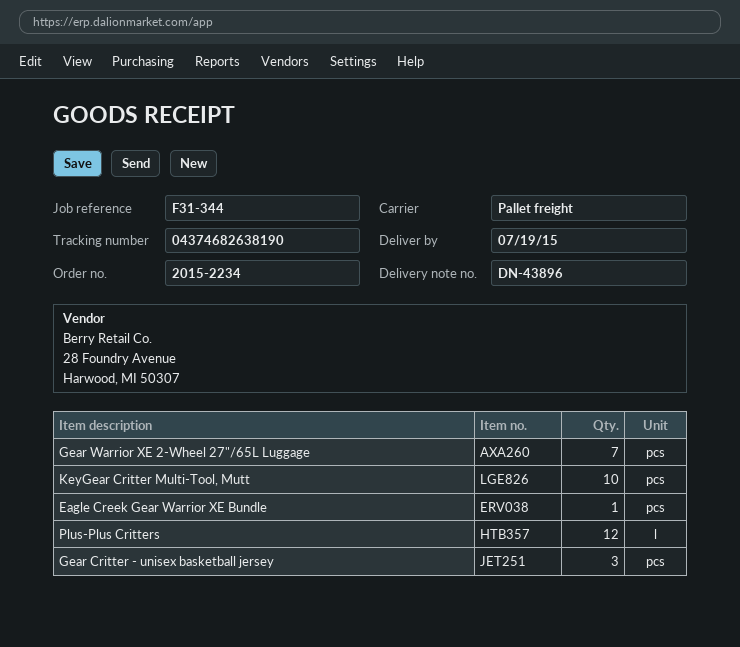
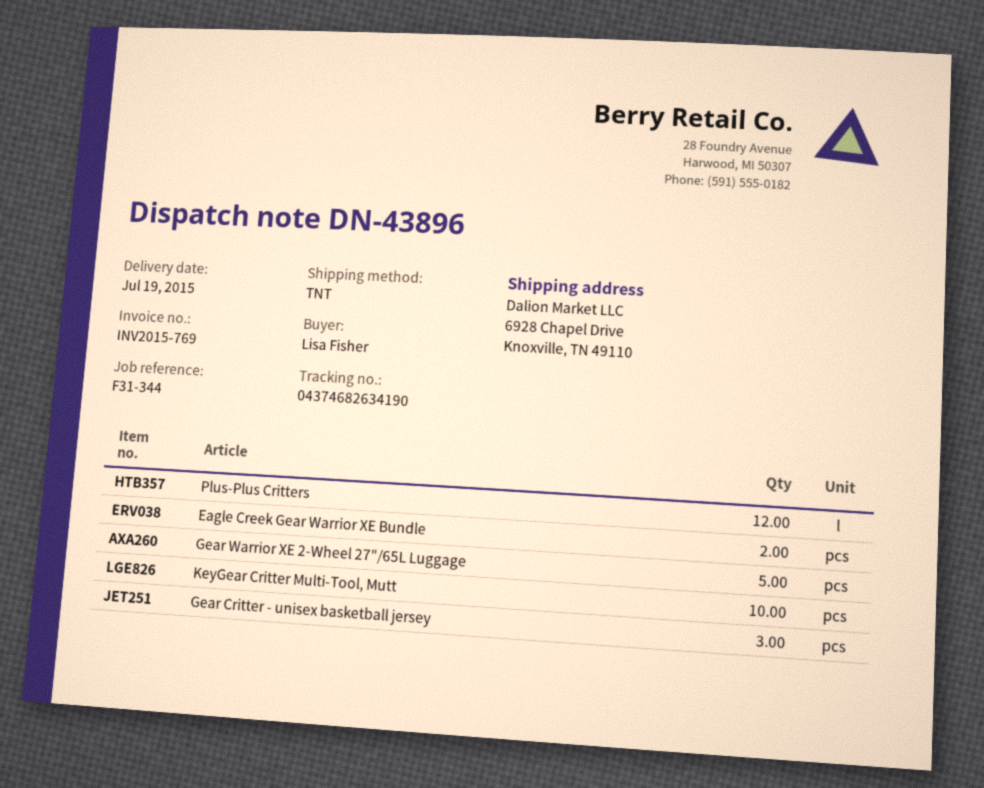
shipping method: pallet freight -> TNT
tracking number: 04374682638190 -> 04374682634190
Gear Warrior XE 2-Wheel 27"/65L Luggage: 7 -> 5
Eagle Creek Gear Warrior XE Bundle: 1 -> 2

